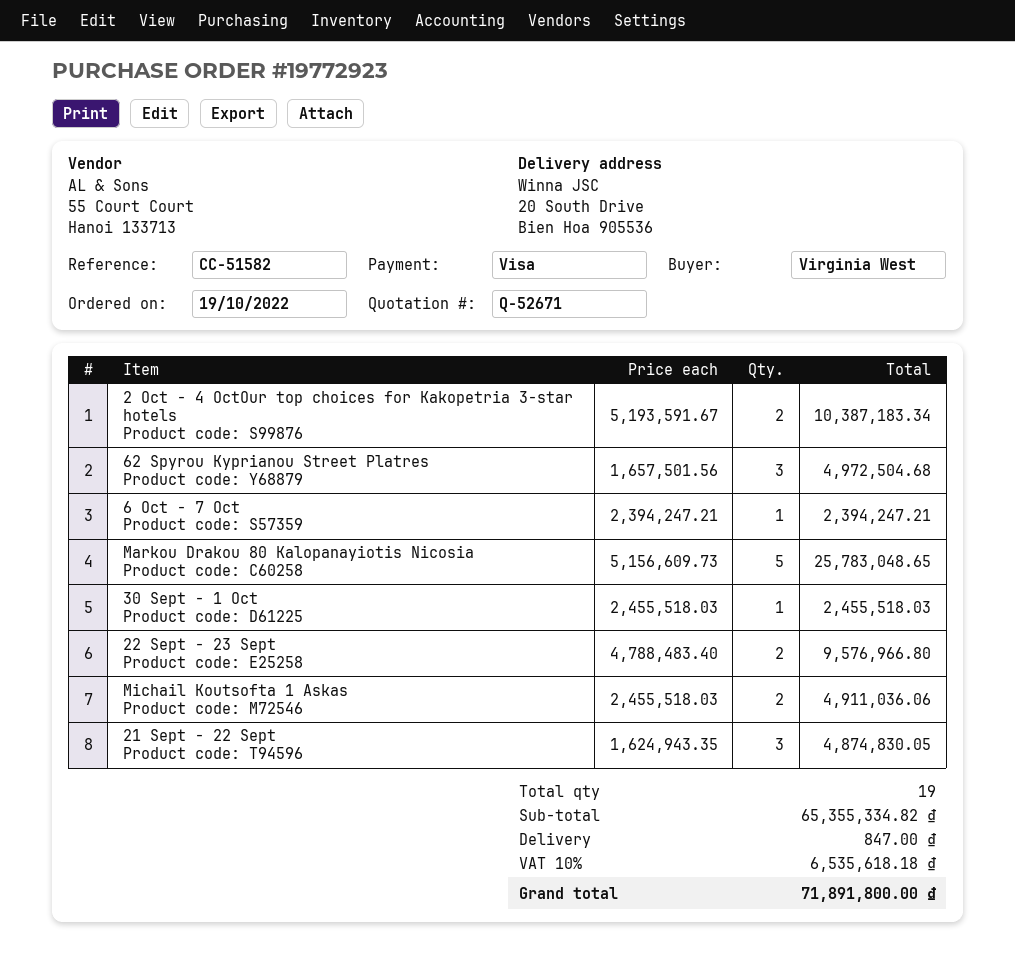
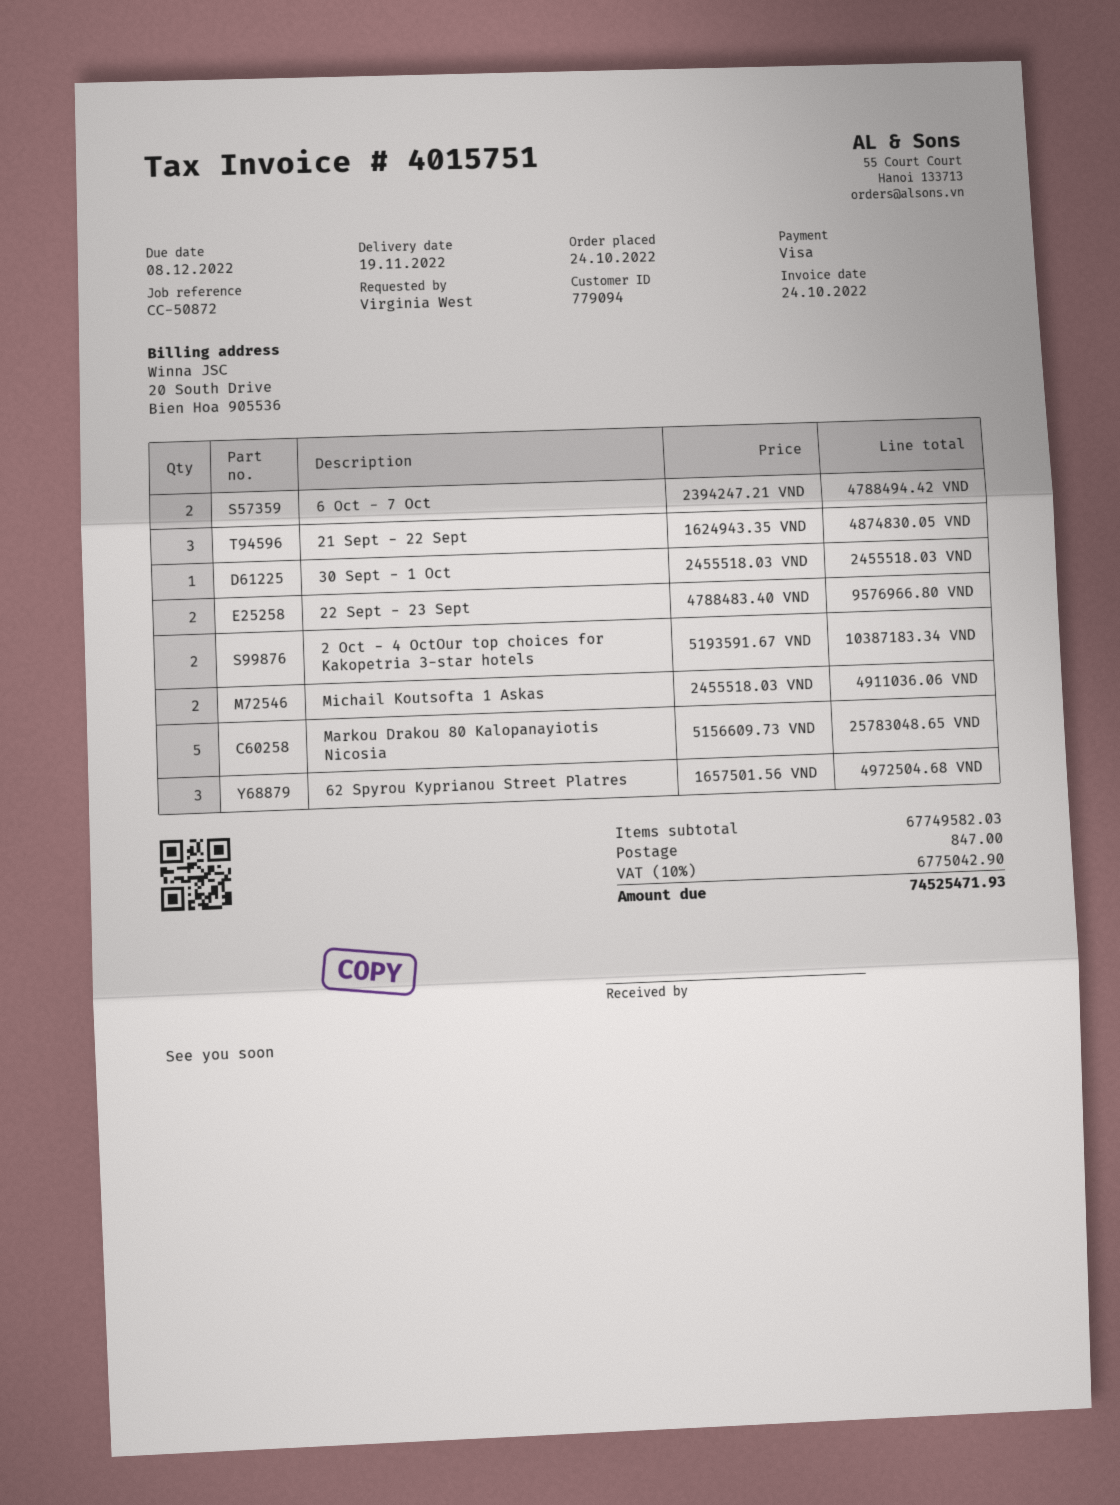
order date: 2022-10-19 -> 2022-10-24
reference: CC-51582 -> CC-50872
6 Oct - 7 Oct: 1 x 2394247.21 = 2394247.21 -> 2 x 2394247.21 = 4788494.42
subtotal: 65355334.82 -> 67749582.03
tax: 10% = 6535618.18 -> 10% = 6775042.90
total: 71891800.00 -> 74525471.93

